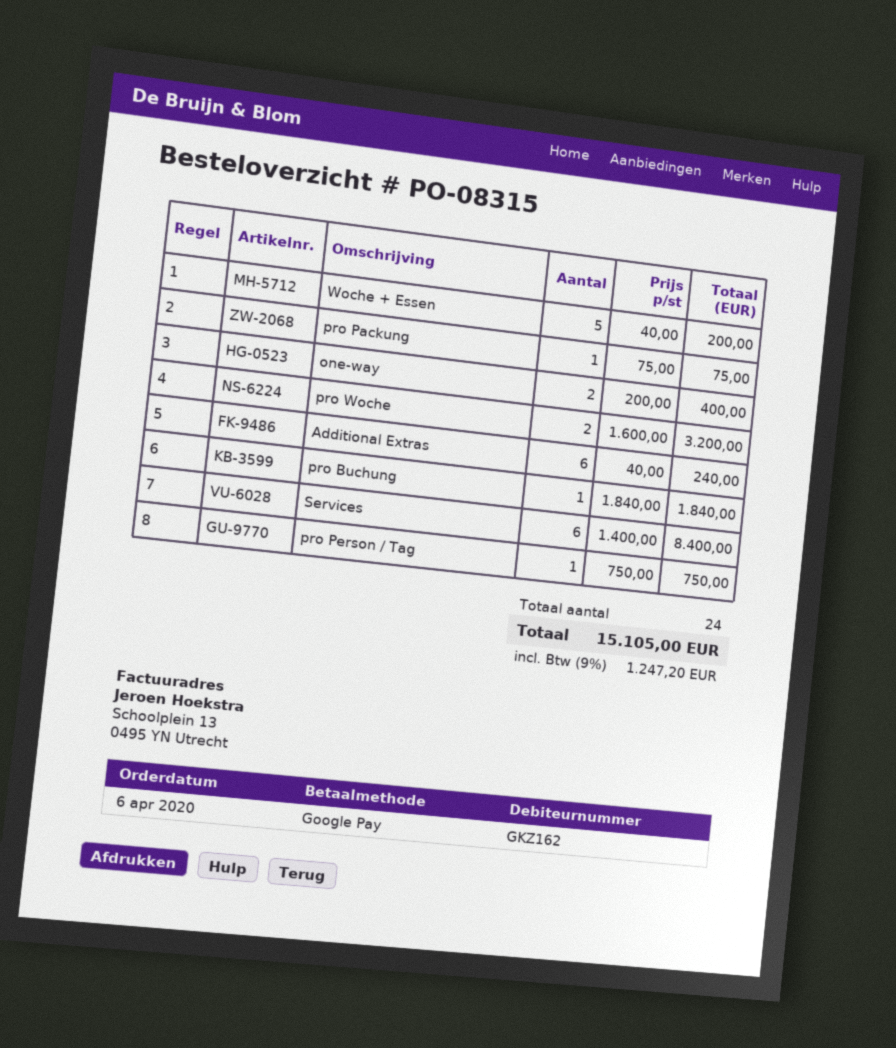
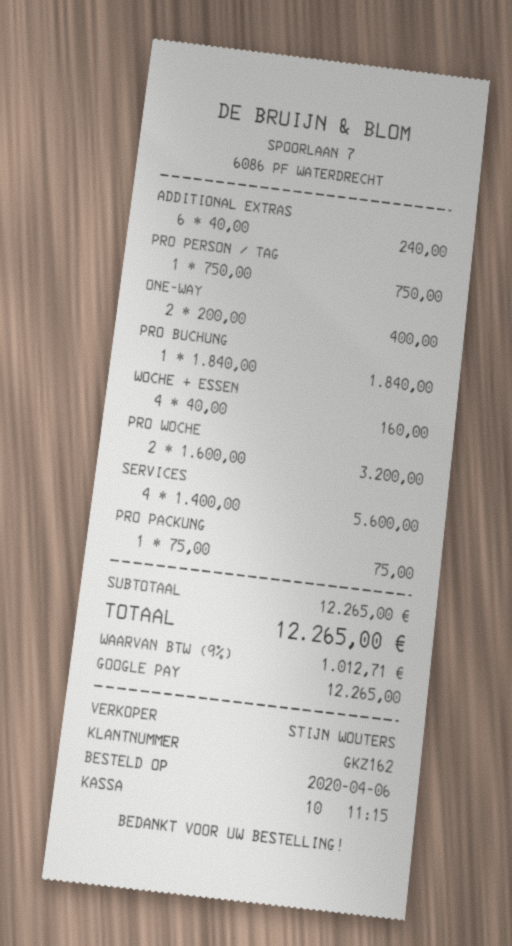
Woche + Essen: 5 x 40.00 = 200.00 -> 4 x 40.00 = 160.00
Services: 6 x 1400.00 = 8400.00 -> 4 x 1400.00 = 5600.00
tax: 9% = 1247.20 -> 9% = 1012.71
total: 15105.00 -> 12265.00

